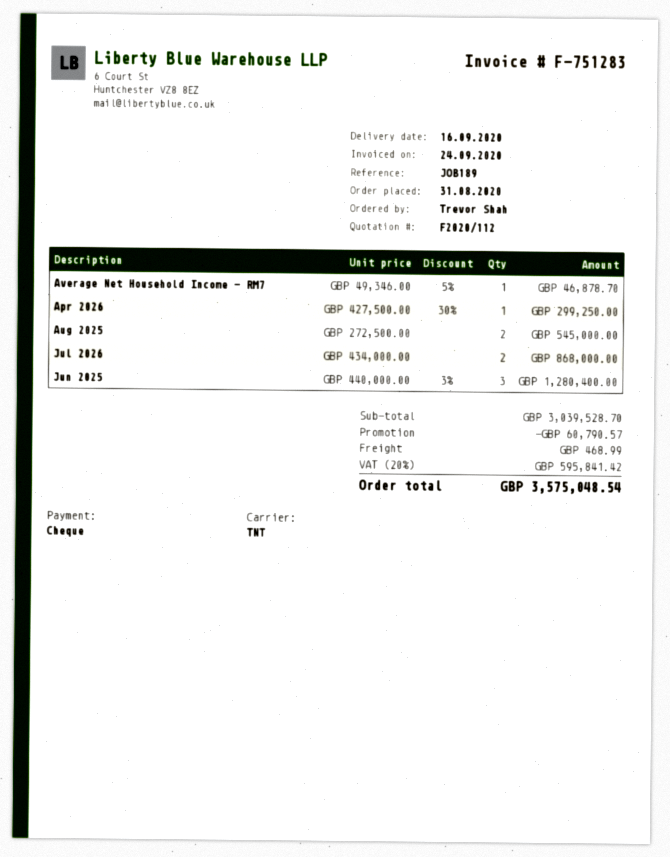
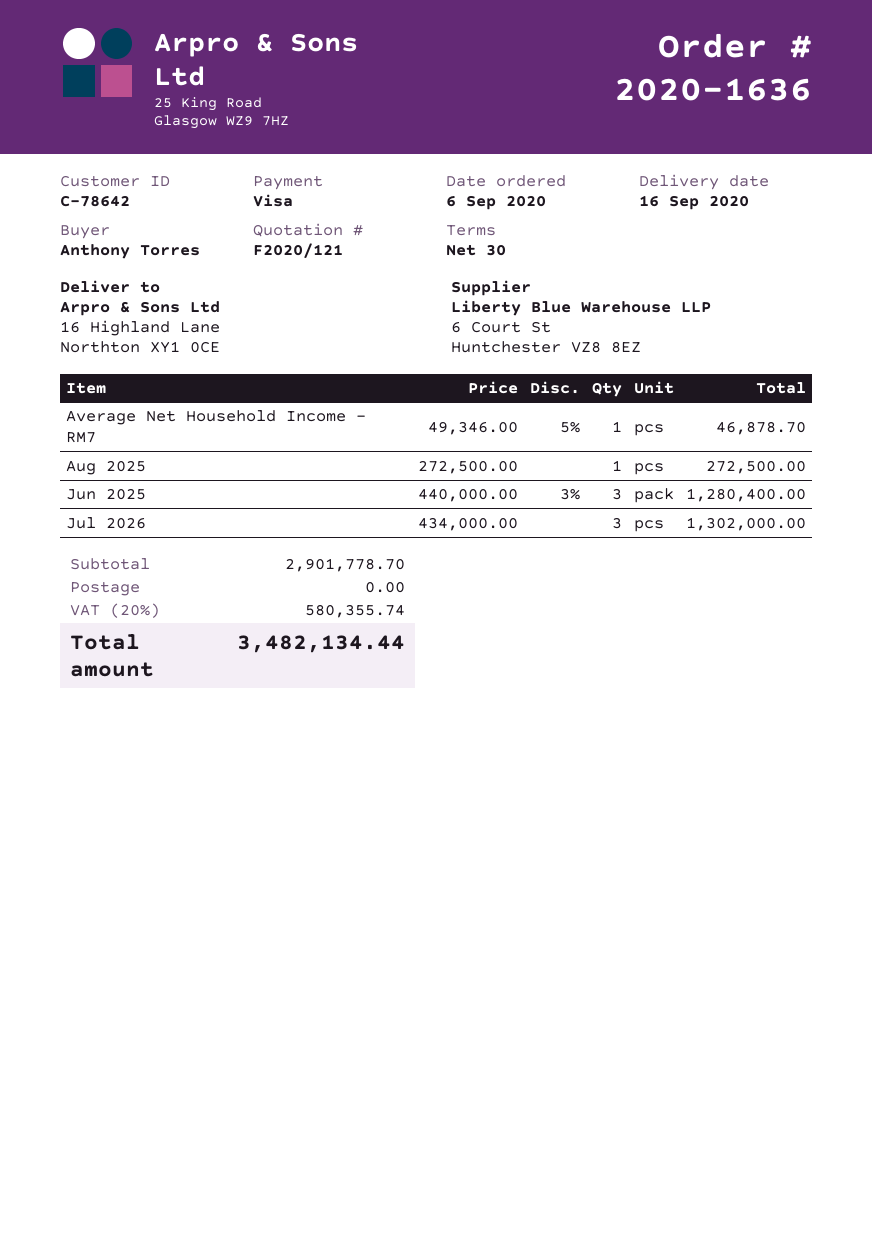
quote number: F2020/112 -> F2020/121
order date: 2020-08-31 -> 2020-09-06
ordered by: Trevor Shah -> Anthony Torres
payment method: cheque -> Visa
Apr 2026: 1 x 427500.00 - 30% = 299250.00 -> none
Aug 2025: 2 x 272500.00 = 545000.00 -> 1 x 272500.00 = 272500.00
Jul 2026: 2 x 434000.00 = 868000.00 -> 3 x 434000.00 = 1302000.00
subtotal: 3039528.70 -> 2901778.70
discount: 60790.57 -> none
shipping: 468.99 -> 0.00
tax: 20% = 595841.42 -> 20% = 580355.74
total: 3575048.54 -> 3482134.44

